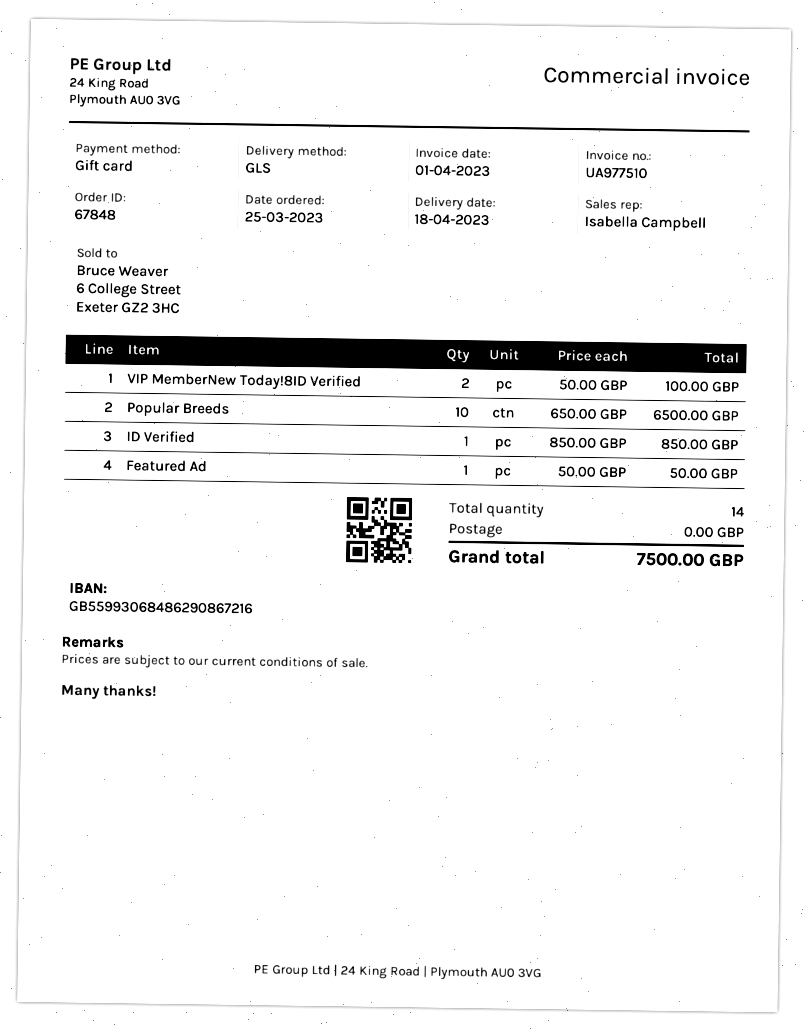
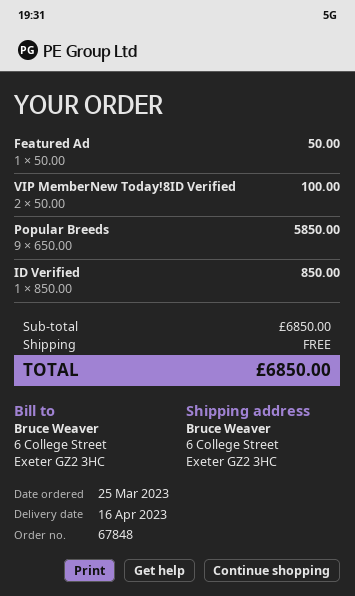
delivery date: 2023-04-18 -> 2023-04-16
Popular Breeds: 10 x 650.00 = 6500.00 -> 9 x 650.00 = 5850.00
total: 7500.00 -> 6850.00

